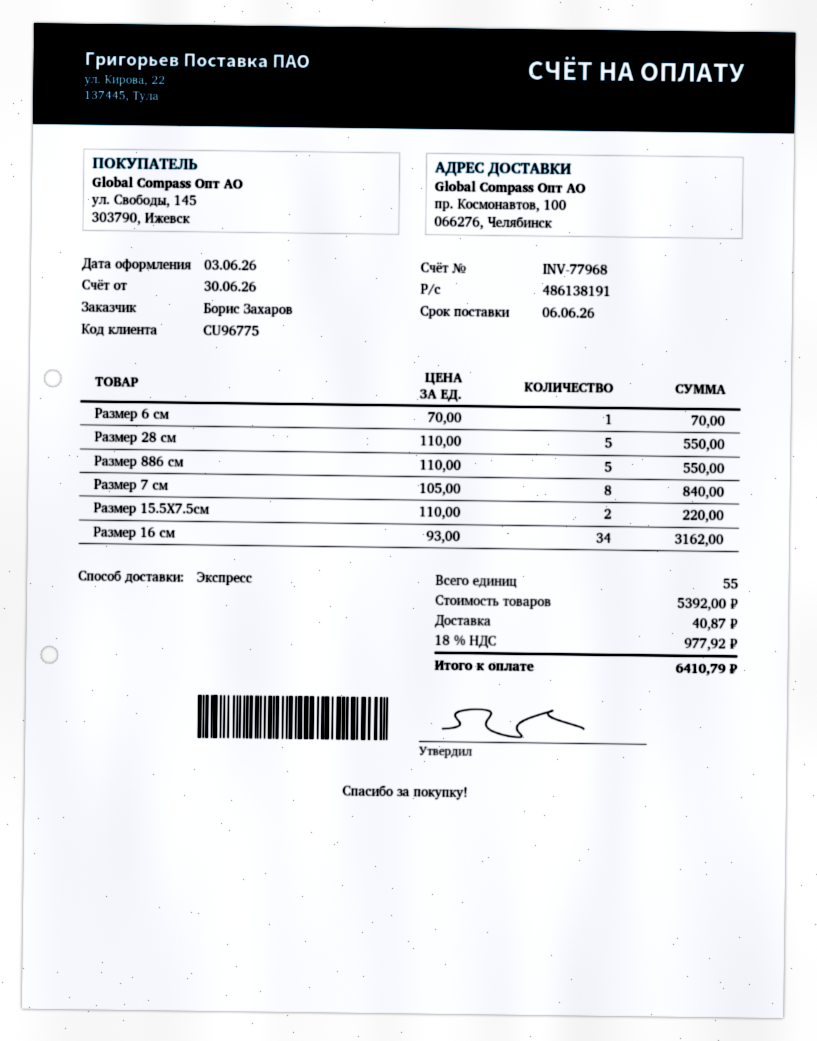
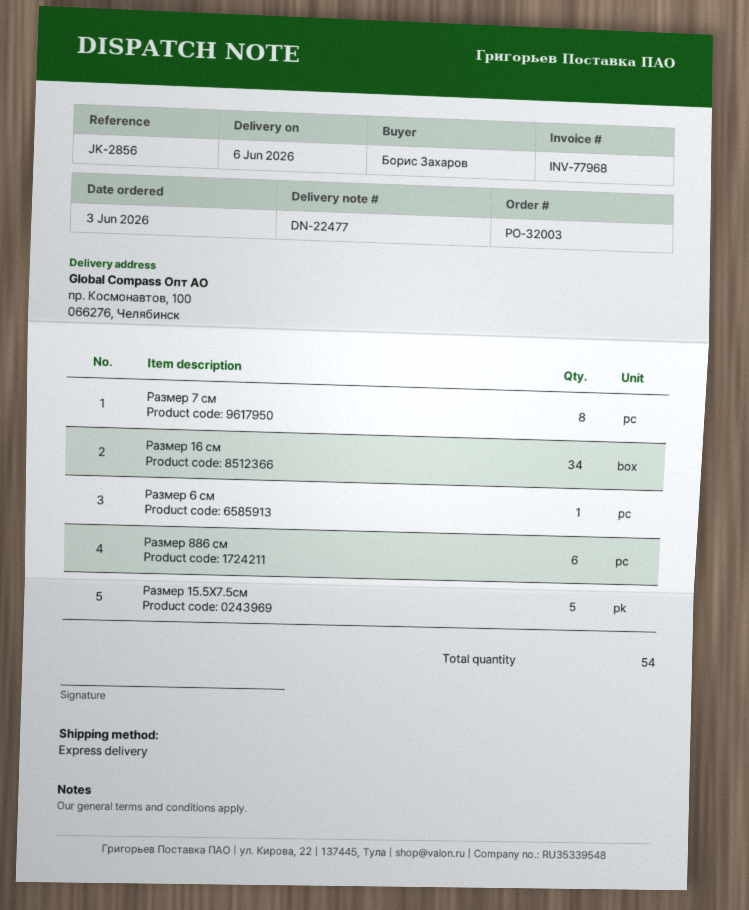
Размер 28 см: 5 -> none
Размер 886 см: 5 -> 6
Размер 15.5Х7.5см: 2 -> 5
total quantity: 55 -> 54

